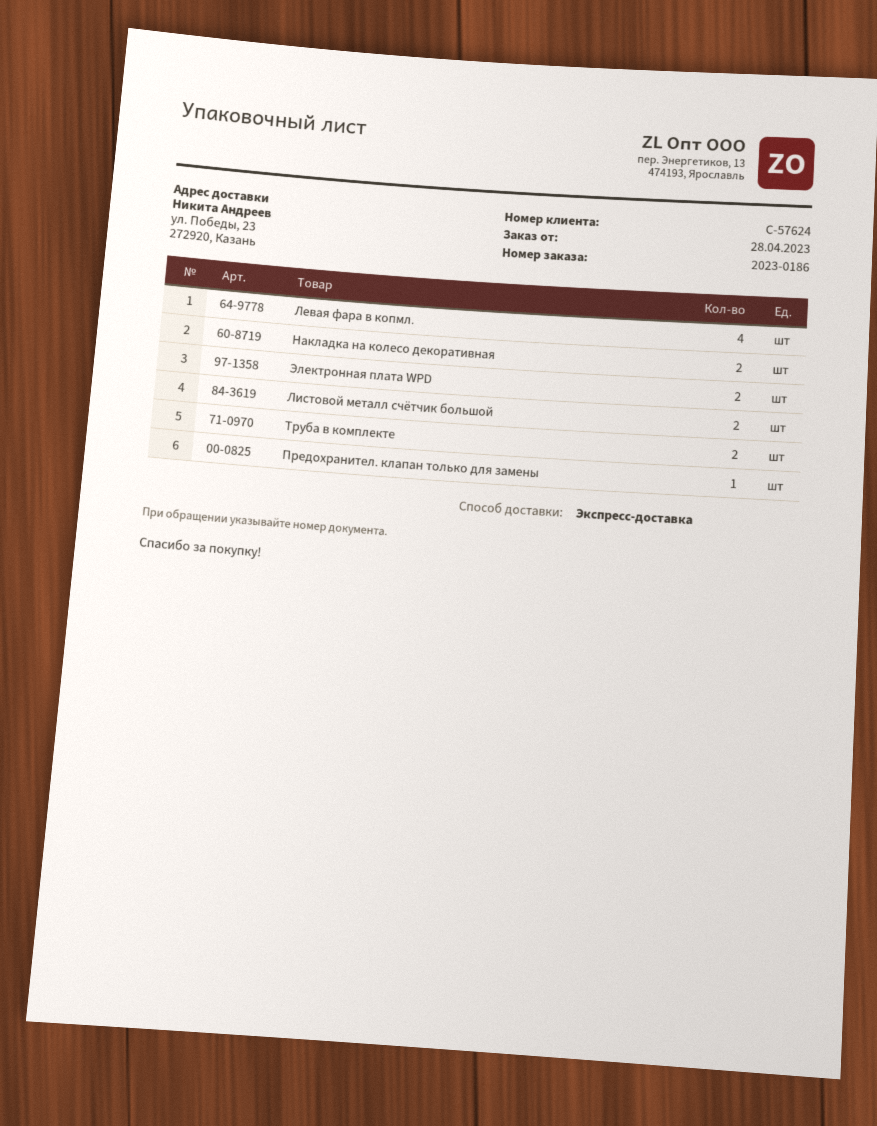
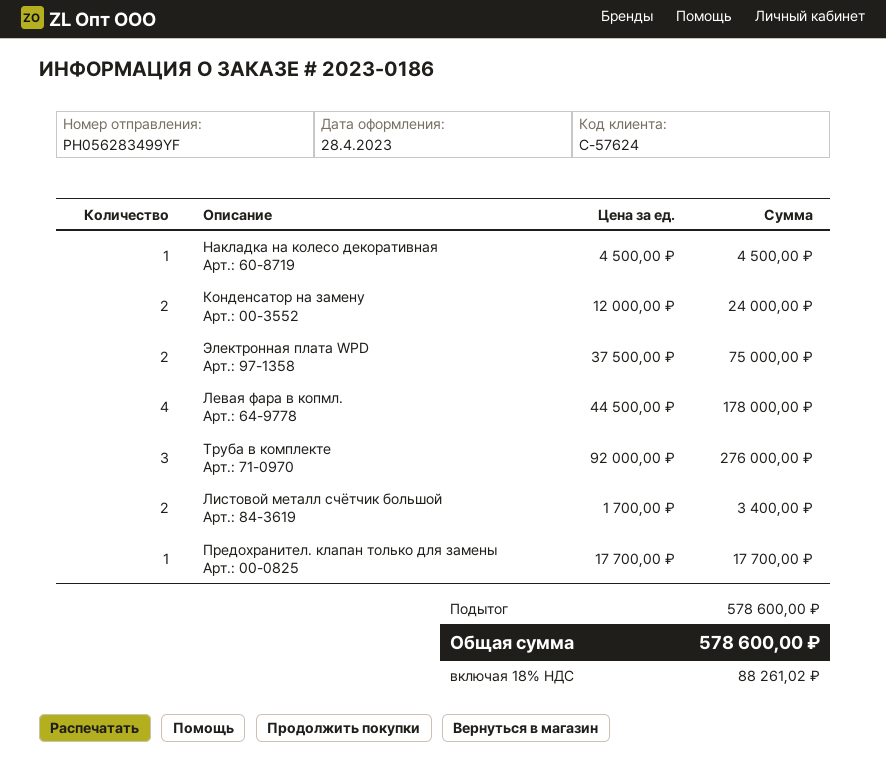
Накладка на колесо декоративная: 2 -> 1
Труба в комплекте: 2 -> 3
Конденсатор на замену: none -> 2

